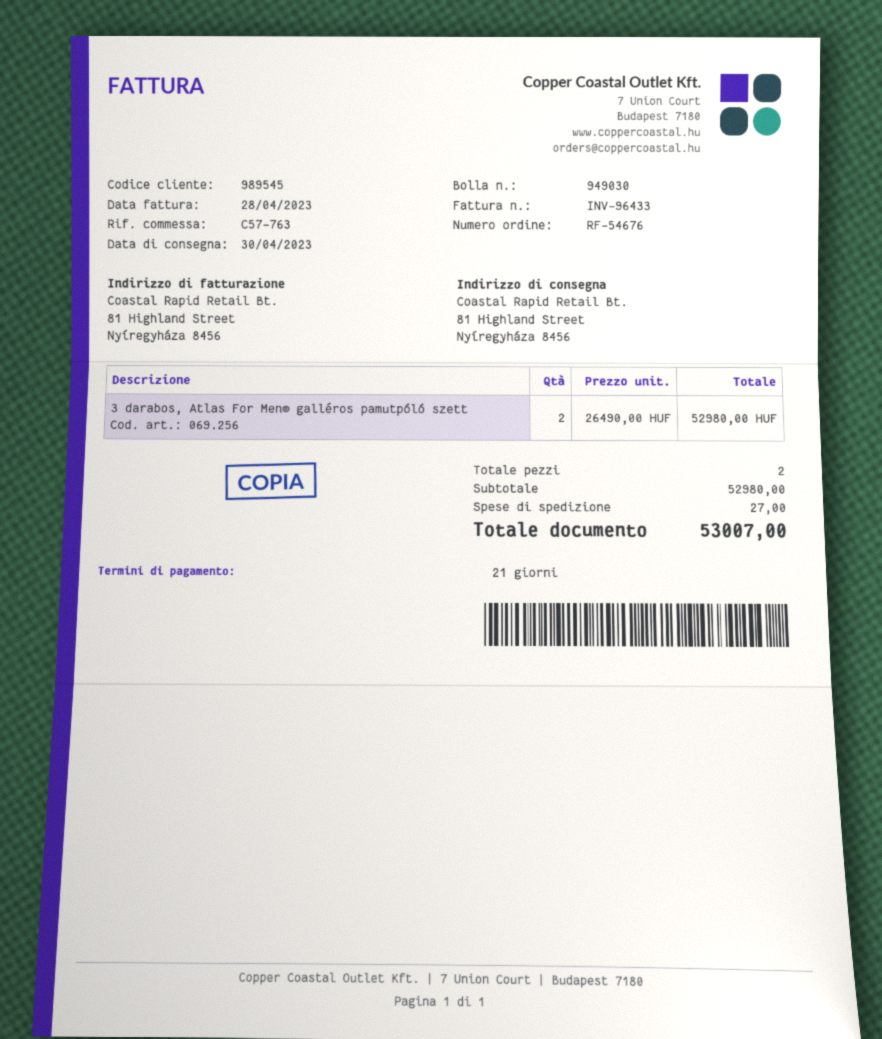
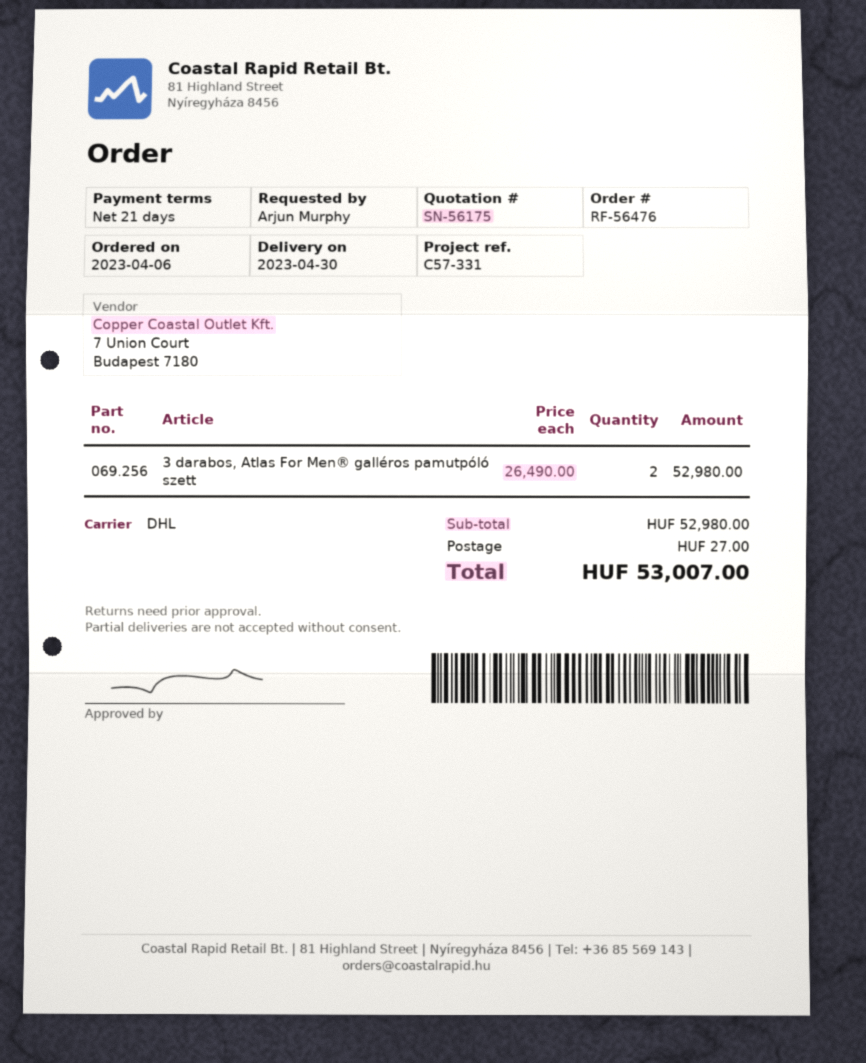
order number: RF-54676 -> RF-56476
reference: C57-763 -> C57-331

